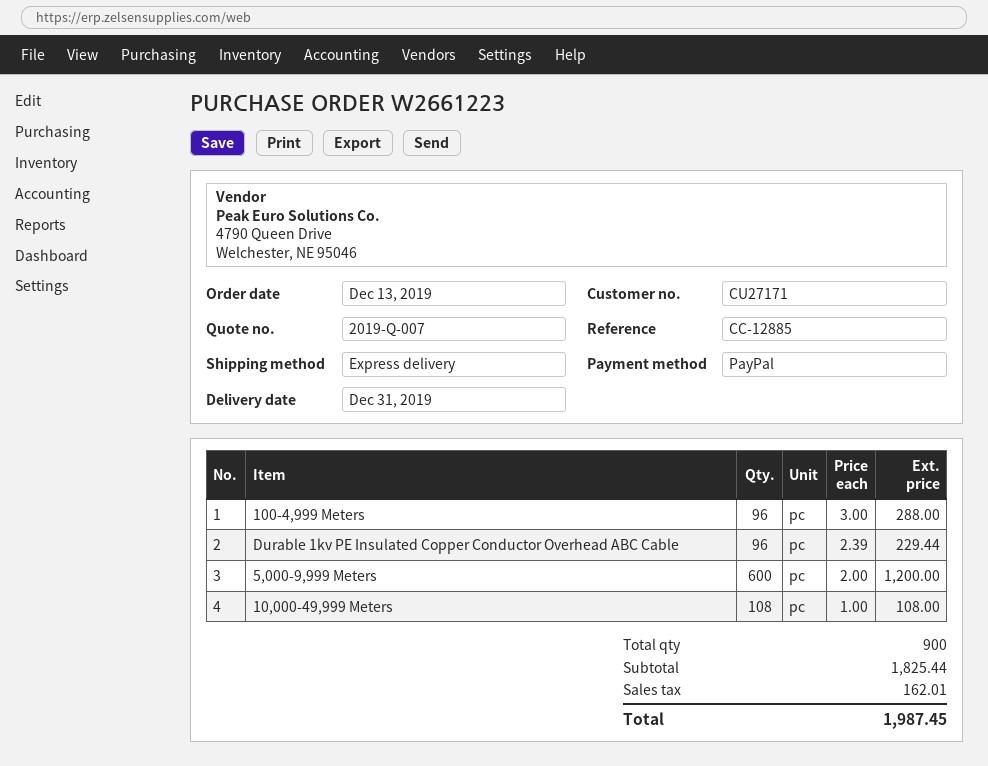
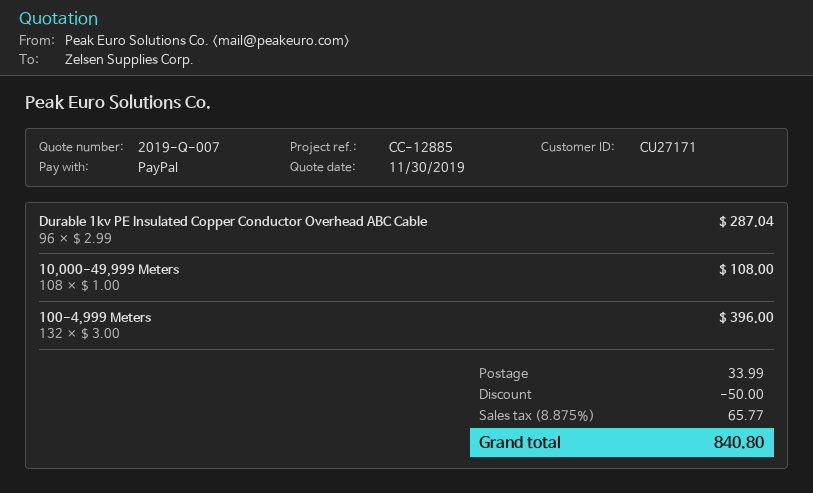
100-4,999 Meters: 96 x 3.00 = 288.00 -> 132 x 3.00 = 396.00
Durable 1kv PE Insulated Copper Conductor Overhead ABC Cable: 96 x 2.39 = 229.44 -> 96 x 2.99 = 287.04
5,000-9,999 Meters: 600 x 2.00 = 1200.00 -> none
discount: none -> 50.00
shipping: none -> 33.99
tax: 162.01 -> 65.77
total: 1987.45 -> 840.80

